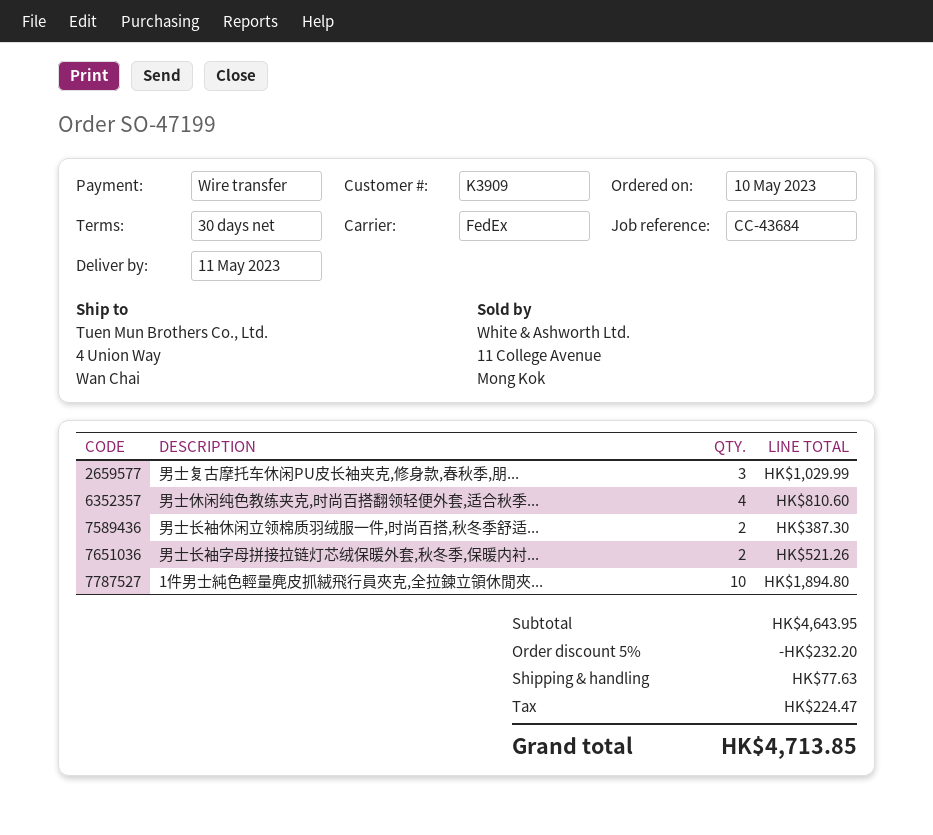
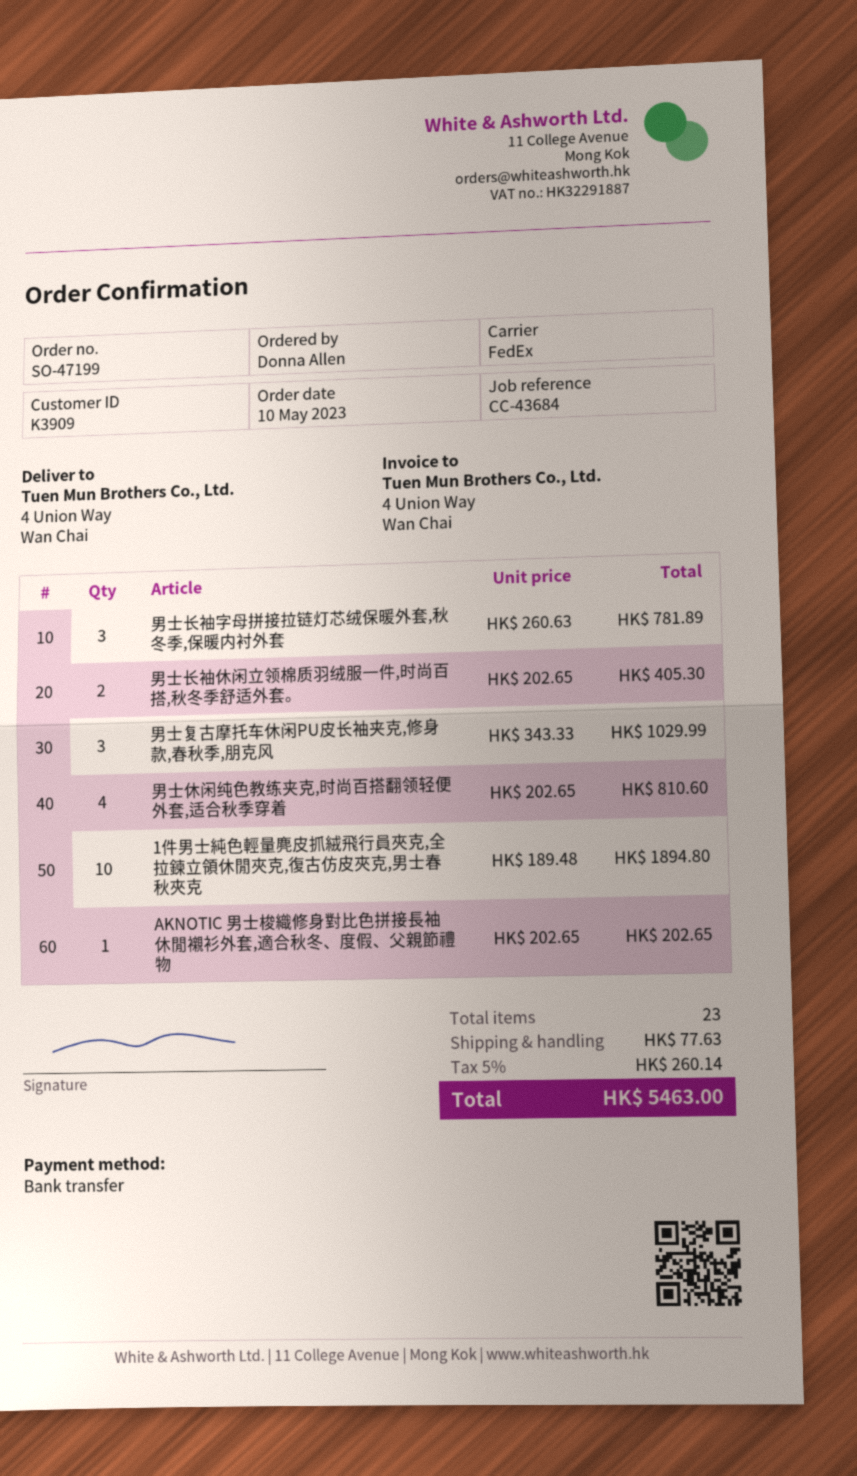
男士长袖休闲立领棉质羽绒服一件,时尚百搭,秋冬季舒适...: 2 for 387.30 -> 2 for 405.30
男士长袖字母拼接拉链灯芯绒保暖外套,秋冬季,保暖内衬...: 2 for 521.26 -> 3 for 781.89
AKNOTIC 男士梭織修身對比色拼接長袖休閒襯衫外套,適合秋冬、度假、父親節禮物: none -> 1 for 202.65
discount: 5% = 232.20 -> none
tax: 224.47 -> 260.14
total: 4713.85 -> 5463.00

